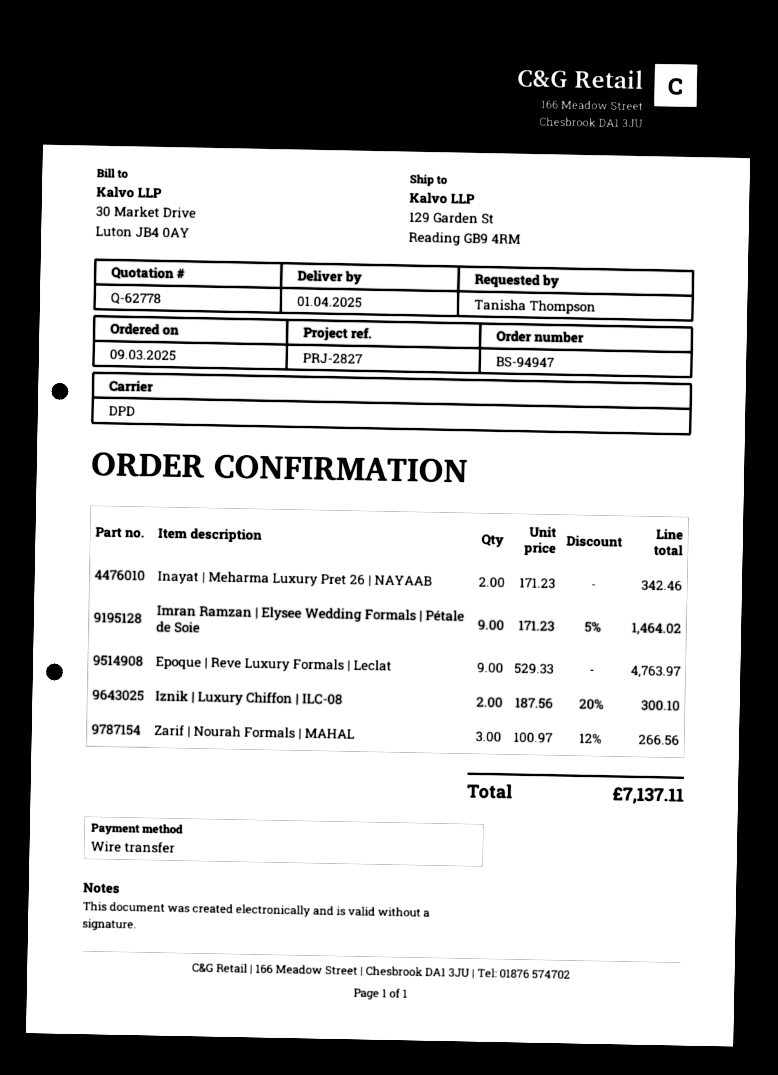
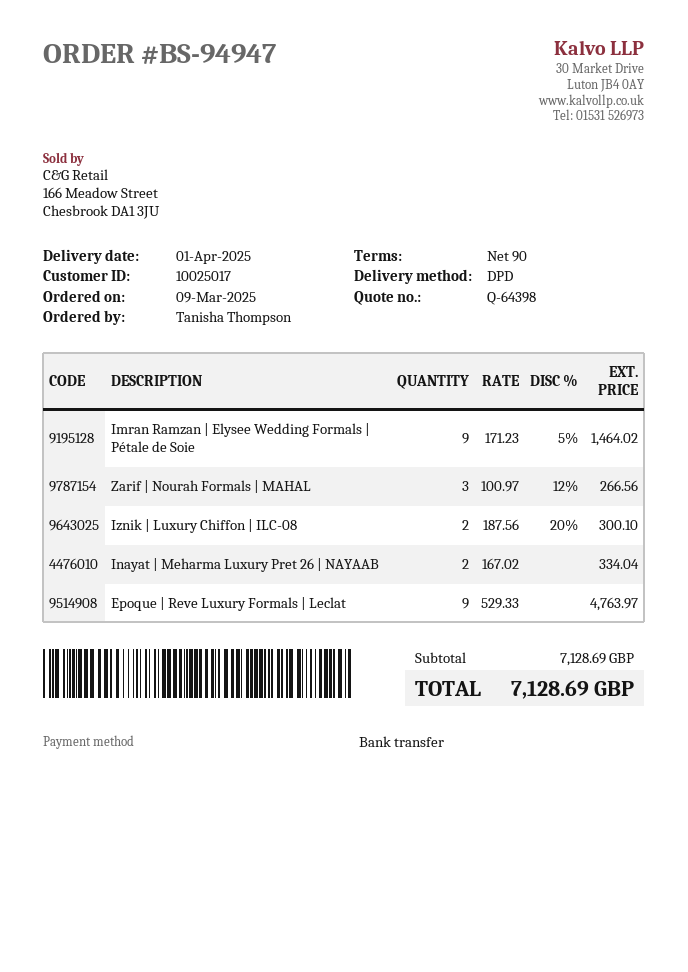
quote number: Q-62778 -> Q-64398
Inayat | Meharma Luxury Pret 26 | NAYAAB: 2 x 171.23 = 342.46 -> 2 x 167.02 = 334.04
total: 7137.11 -> 7128.69

